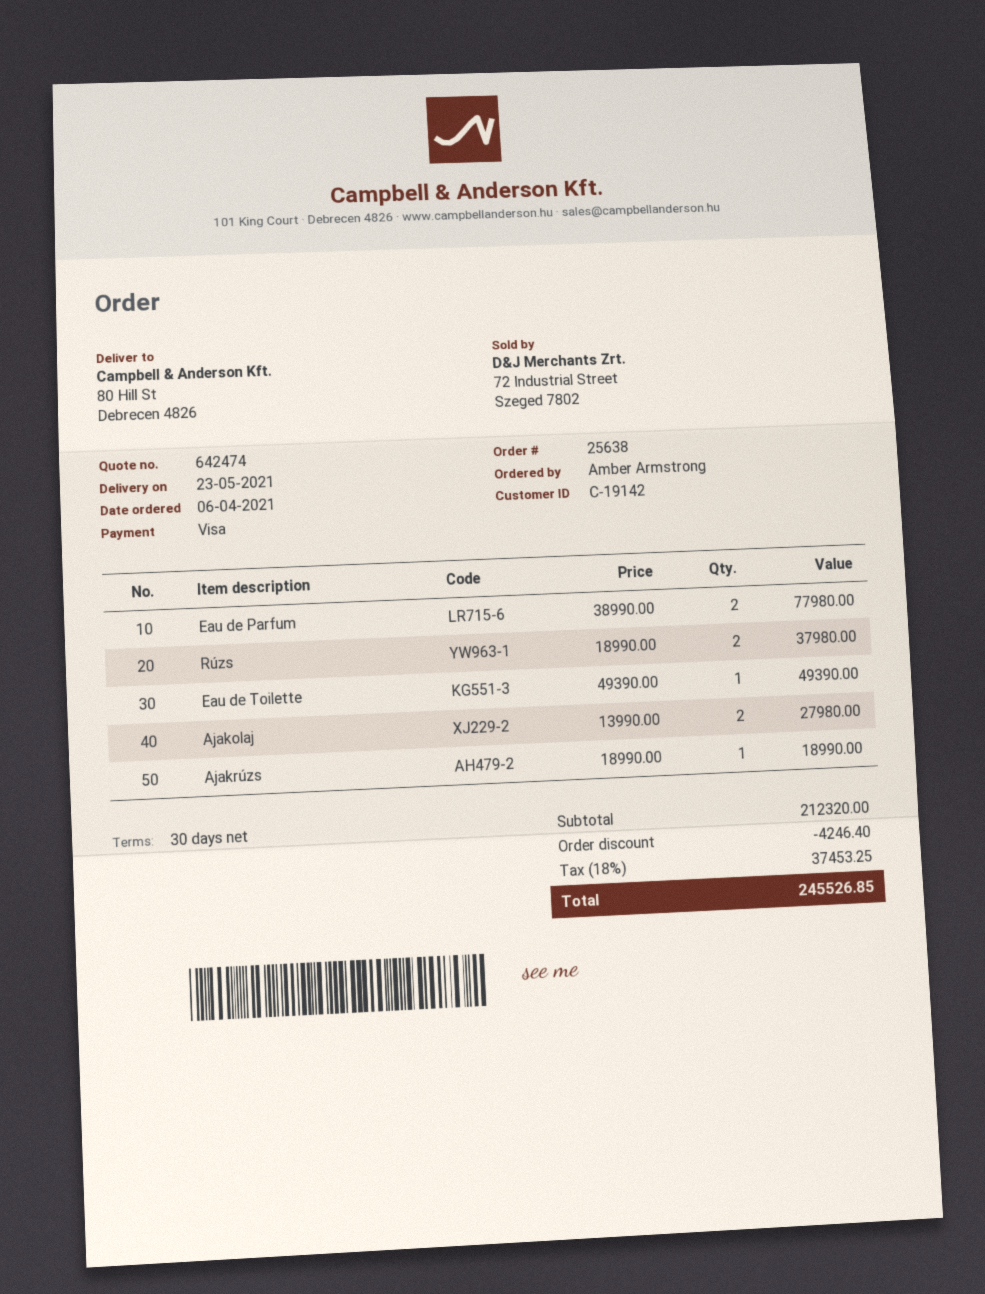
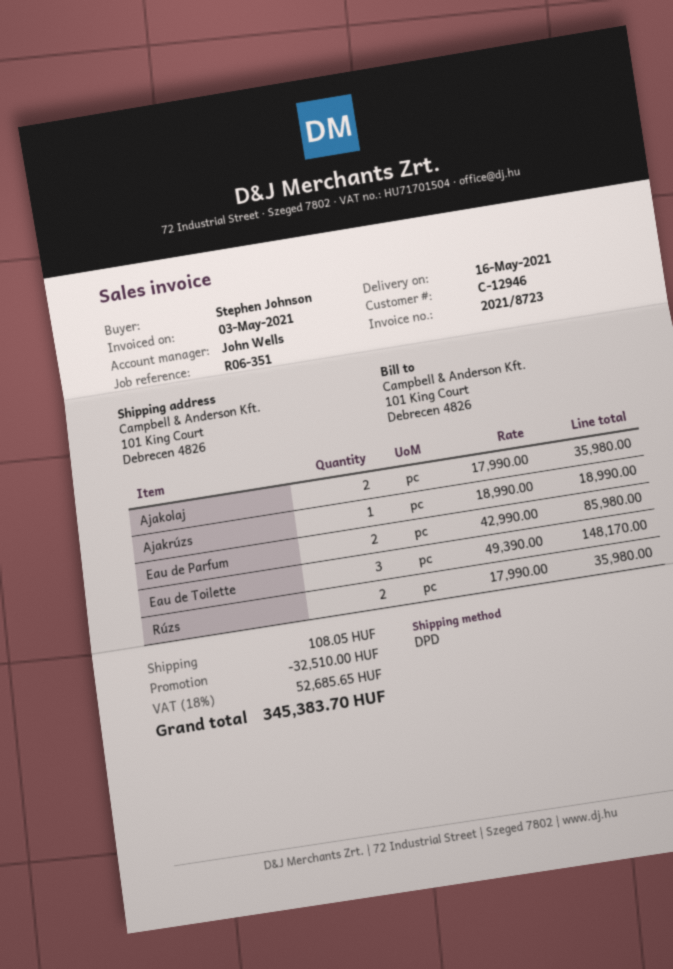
delivery date: 2021-05-23 -> 2021-05-16
customer number: C-19142 -> C-12946
ordered by: Amber Armstrong -> Stephen Johnson
ship to: 80 Hill St, Debrecen 4826 -> 101 King Court, Debrecen 4826
Eau de Parfum: 2 x 38990.00 = 77980.00 -> 2 x 42990.00 = 85980.00
Rúzs: 2 x 18990.00 = 37980.00 -> 2 x 17990.00 = 35980.00
Eau de Toilette: 1 x 49390.00 = 49390.00 -> 3 x 49390.00 = 148170.00
Ajakolaj: 2 x 13990.00 = 27980.00 -> 2 x 17990.00 = 35980.00
discount: 4246.40 -> 32510.00
shipping: none -> 108.05
tax: 18% = 37453.25 -> 18% = 52685.65
total: 245526.85 -> 345383.70

